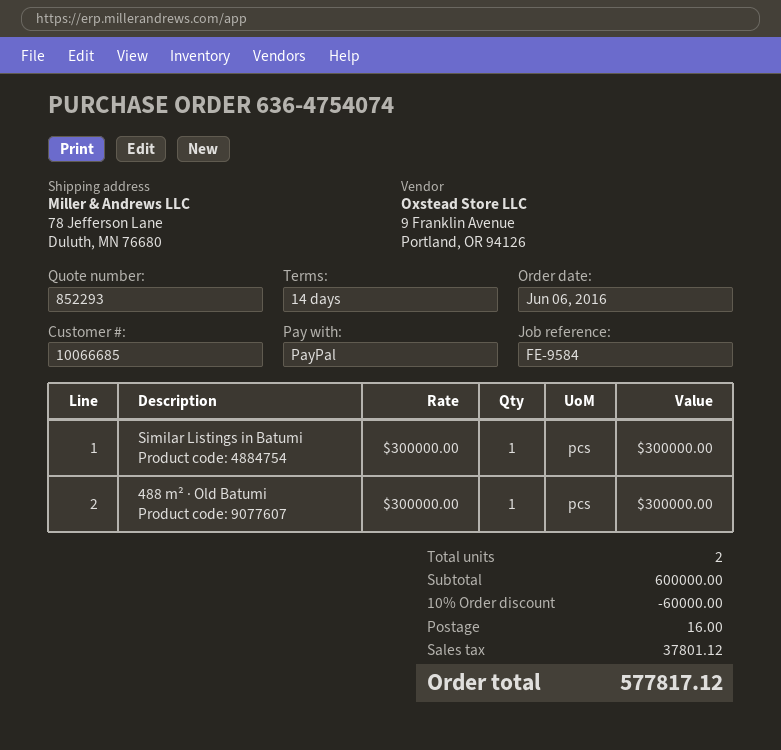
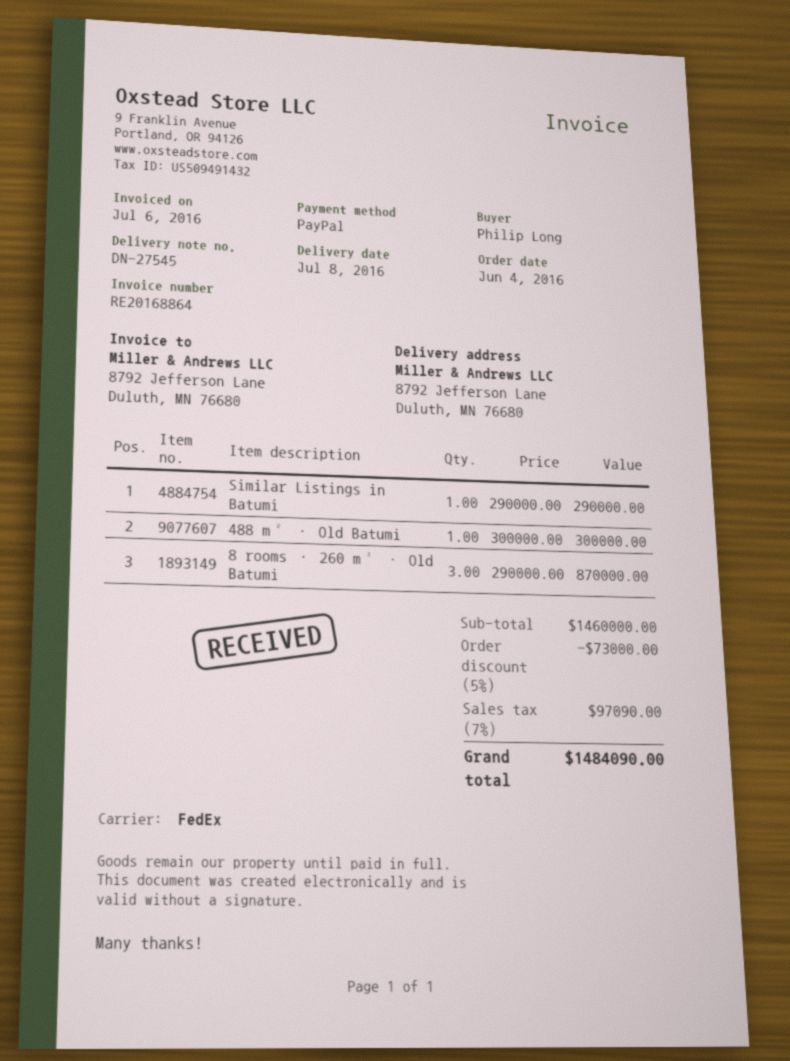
order date: 2016-06-06 -> 2016-06-04
ship to: 78 Jefferson Lane, Duluth, MN 76680 -> 8792 Jefferson Lane, Duluth, MN 76680
Similar Listings in Batumi: 1 x 300000.00 = 300000.00 -> 1 x 290000.00 = 290000.00
8 rooms · 260 m² · Old Batumi: none -> 3 x 290000.00 = 870000.00
subtotal: 600000.00 -> 1460000.00
discount: 10% = 60000.00 -> 5% = 73000.00
shipping: 16.00 -> none
tax: 37801.12 -> 97090.00
total: 577817.12 -> 1484090.00

